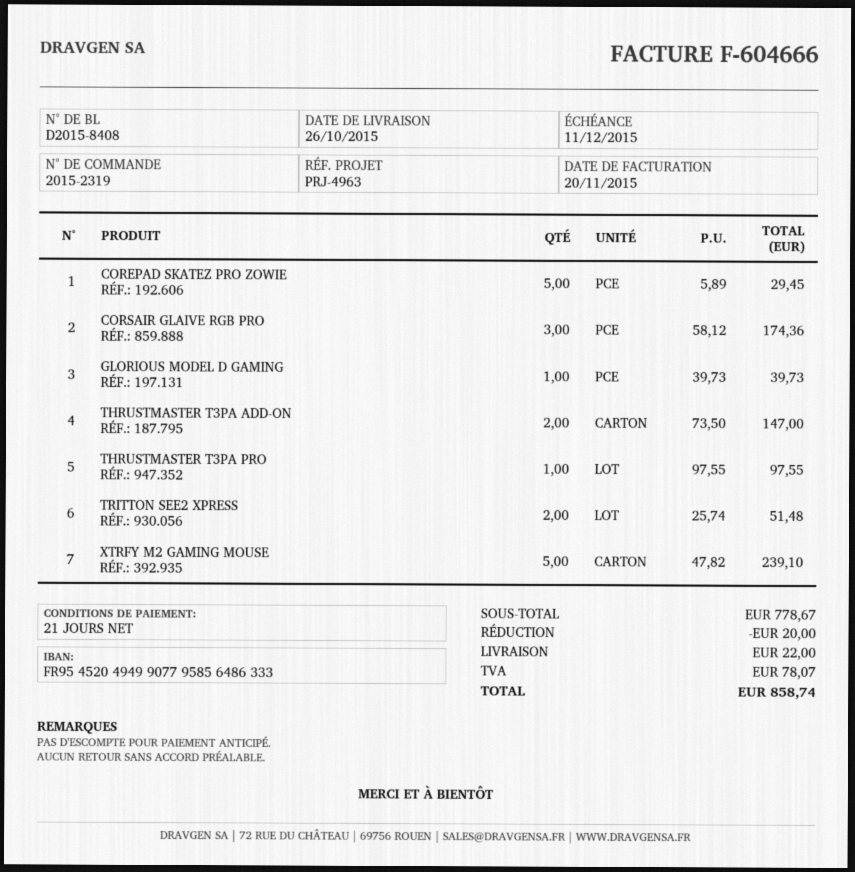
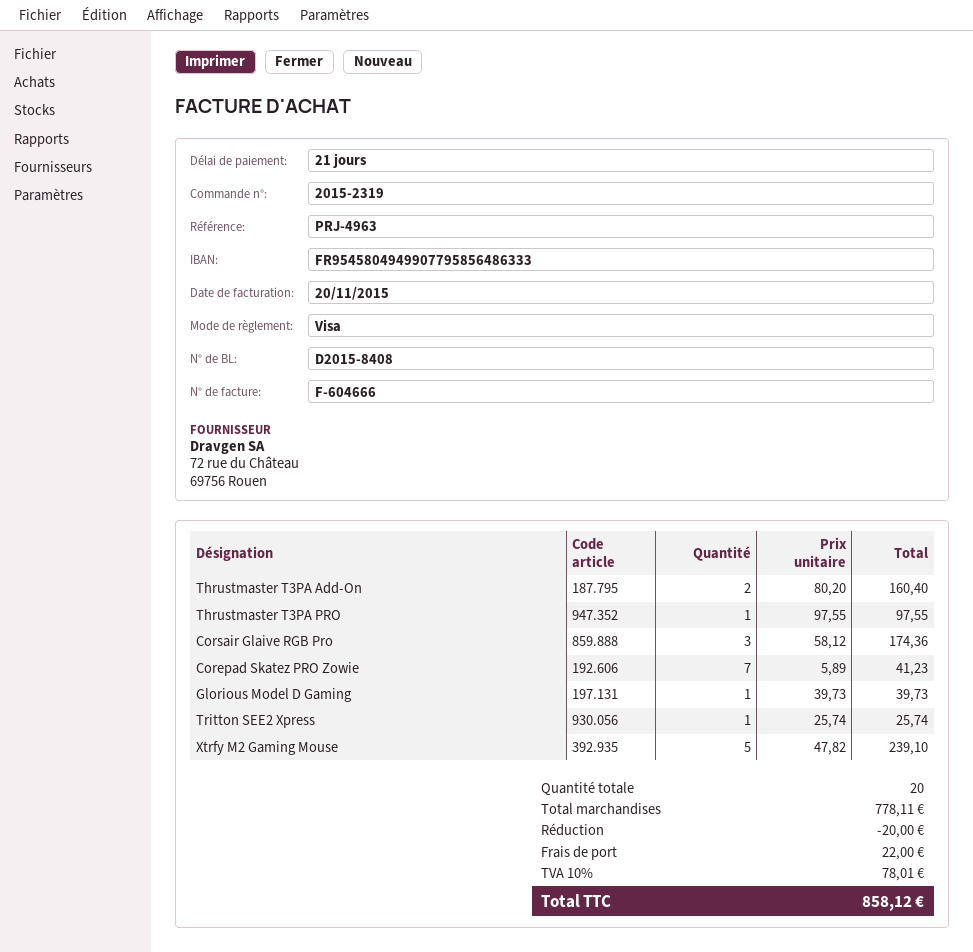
bank account: FR9545204949907795856486333 -> FR9545804949907795856486333
COREPAD SKATEZ PRO ZOWIE: 5 x 5.89 = 29.45 -> 7 x 5.89 = 41.23
THRUSTMASTER T3PA ADD-ON: 2 x 73.50 = 147.00 -> 2 x 80.20 = 160.40
TRITTON SEE2 XPRESS: 2 x 25.74 = 51.48 -> 1 x 25.74 = 25.74
subtotal: 778.67 -> 778.11
tax: 78.07 -> 78.01
total: 858.74 -> 858.12

